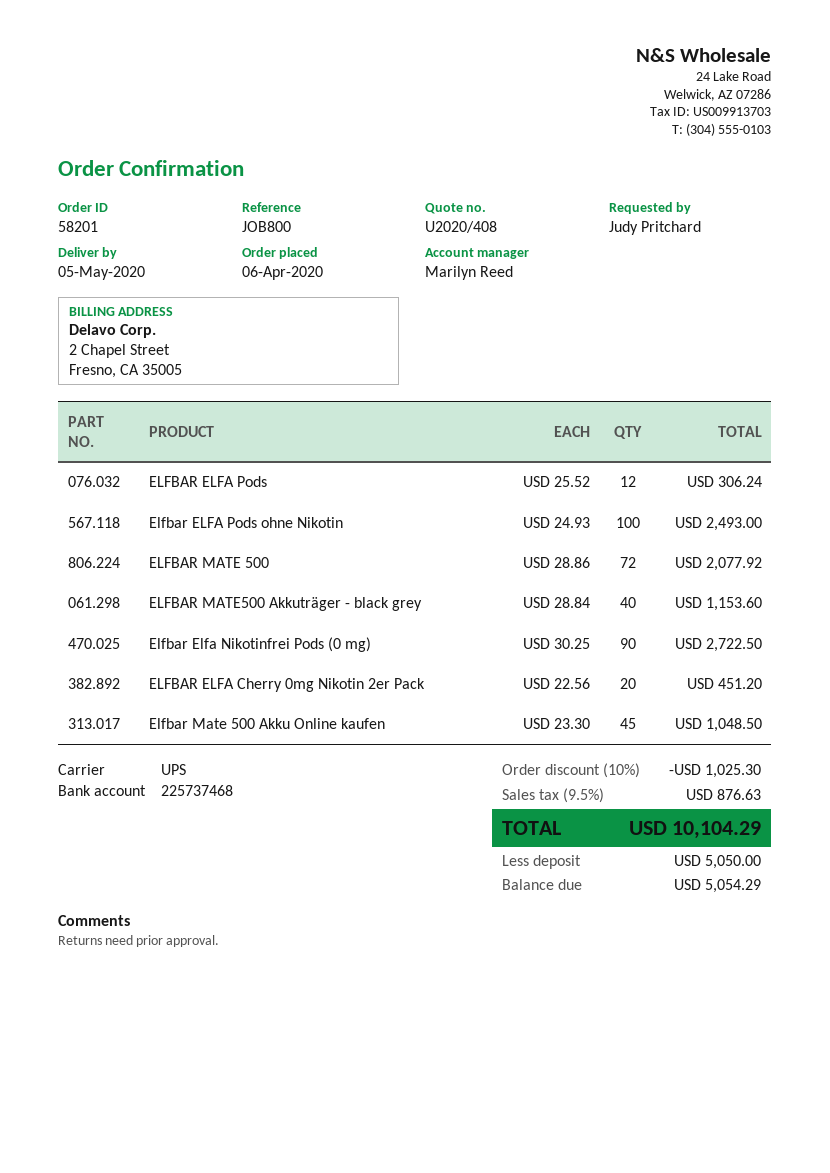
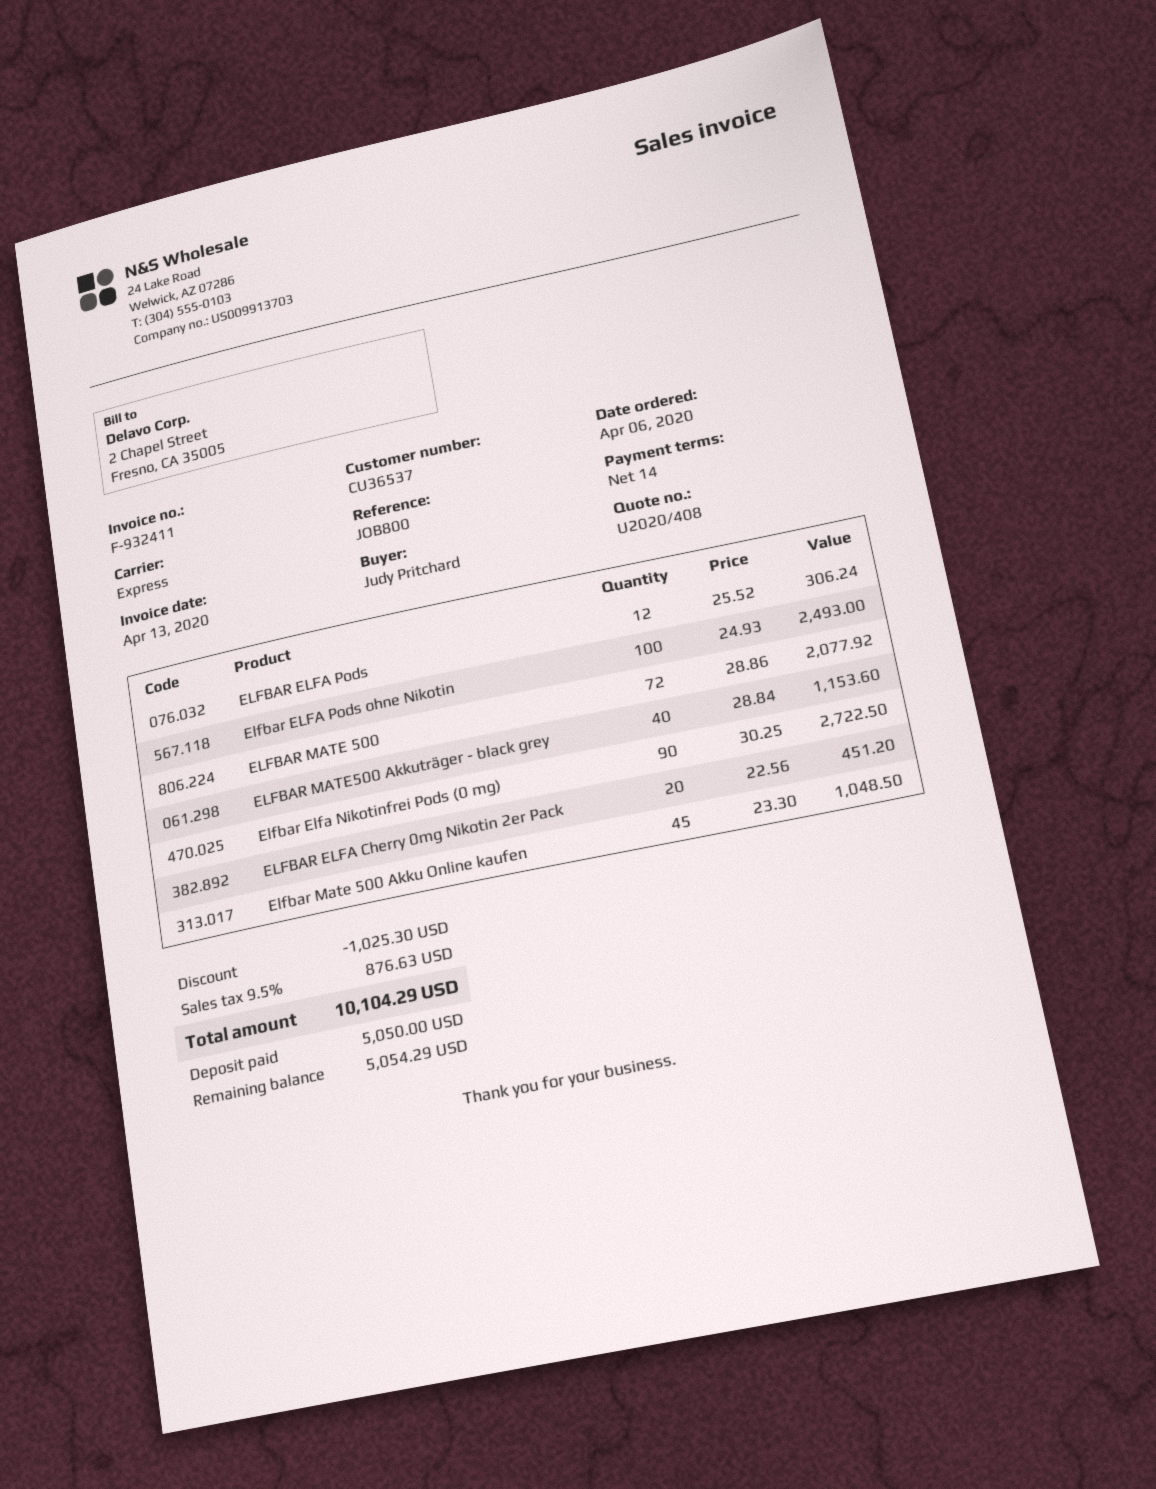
shipping method: UPS -> express

